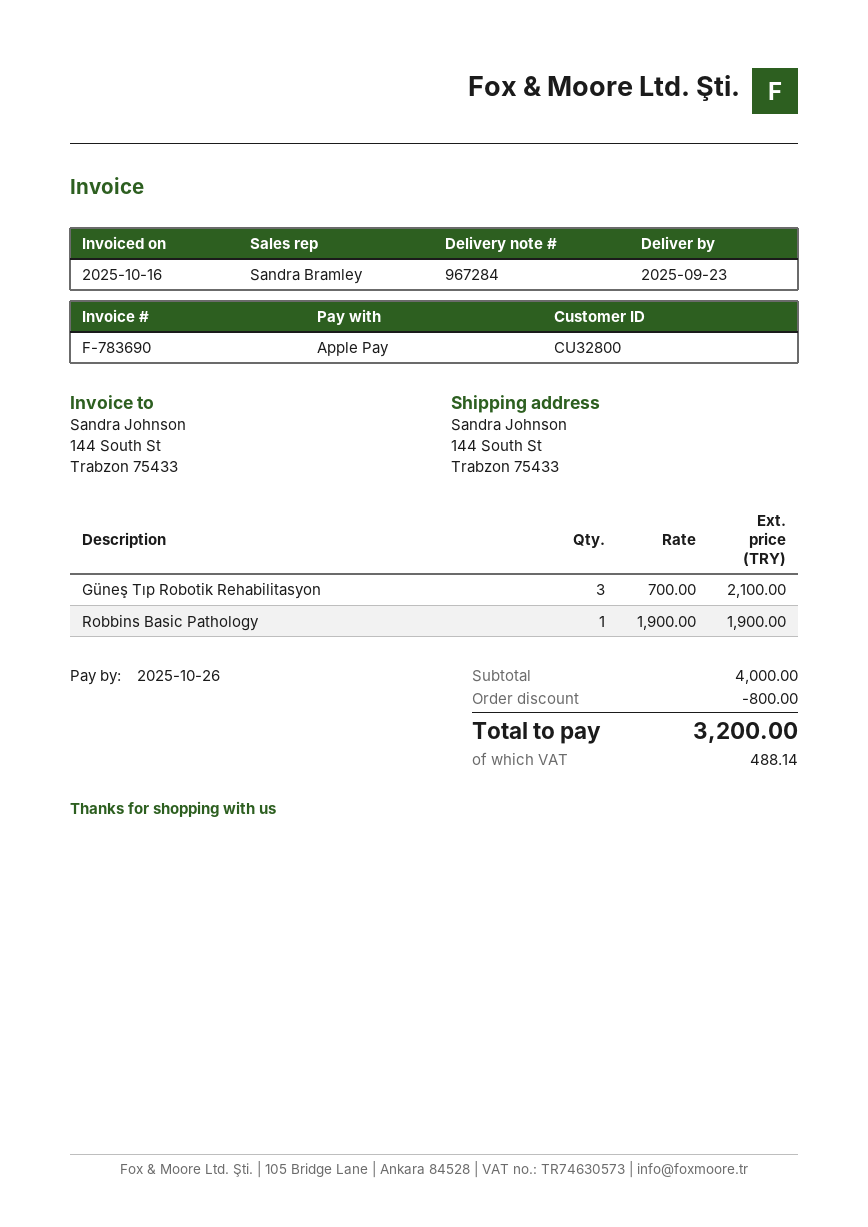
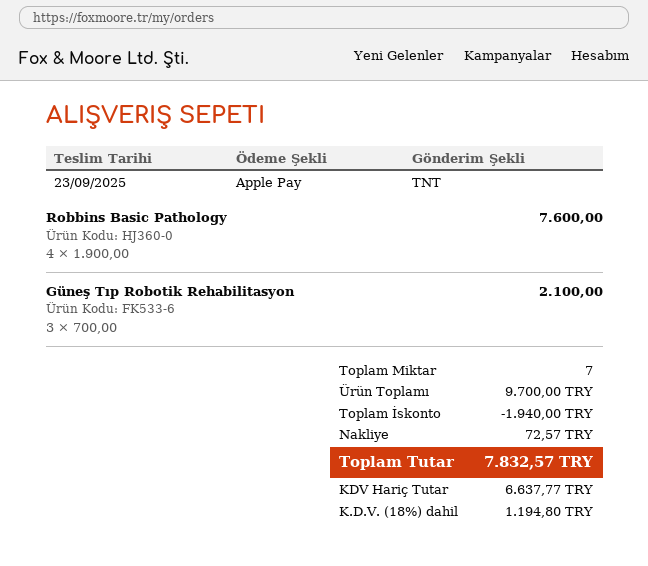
Robbins Basic Pathology: 1 x 1900.00 = 1900.00 -> 4 x 1900.00 = 7600.00
subtotal: 4000.00 -> 9700.00
discount: 800.00 -> 1940.00
shipping: none -> 72.57
tax: 488.14 -> 1194.80
total: 3200.00 -> 7832.57

